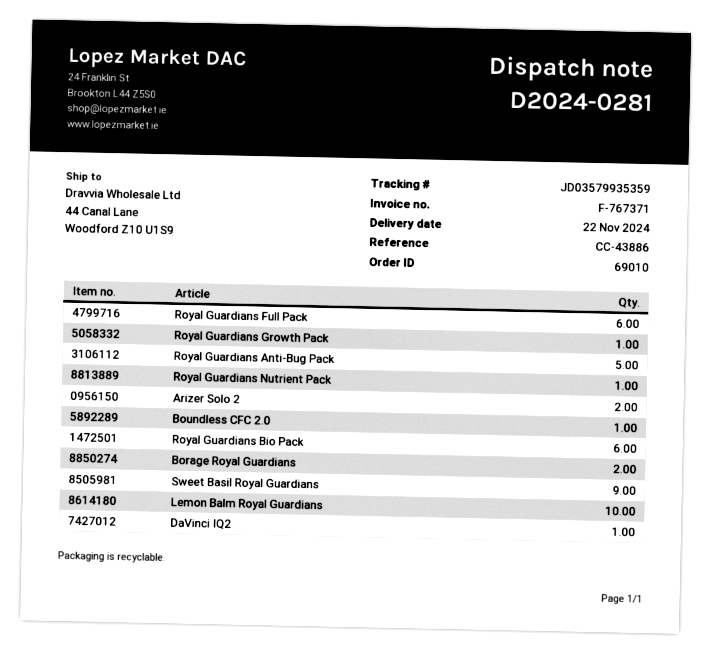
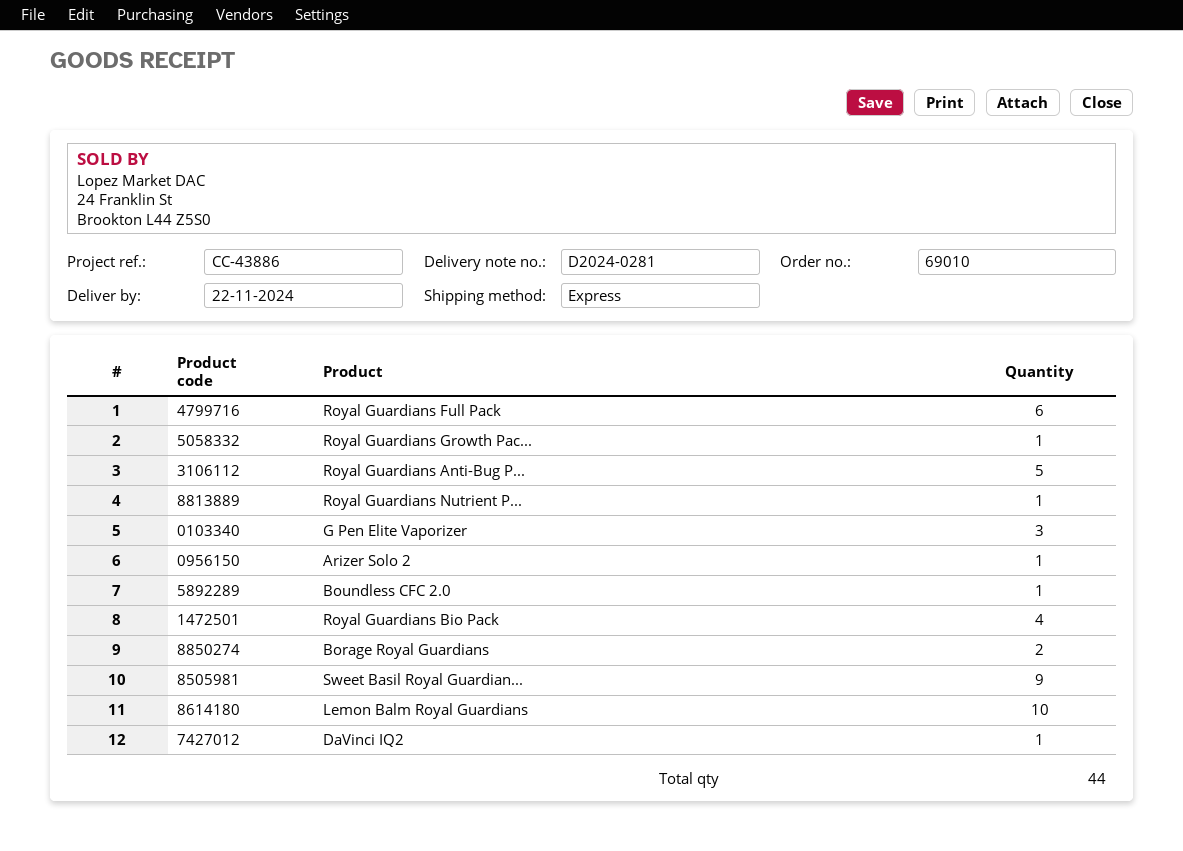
Arizer Solo 2: 2 -> 1
Royal Guardians Bio Pack: 6 -> 4
G Pen Elite Vaporizer: none -> 3

